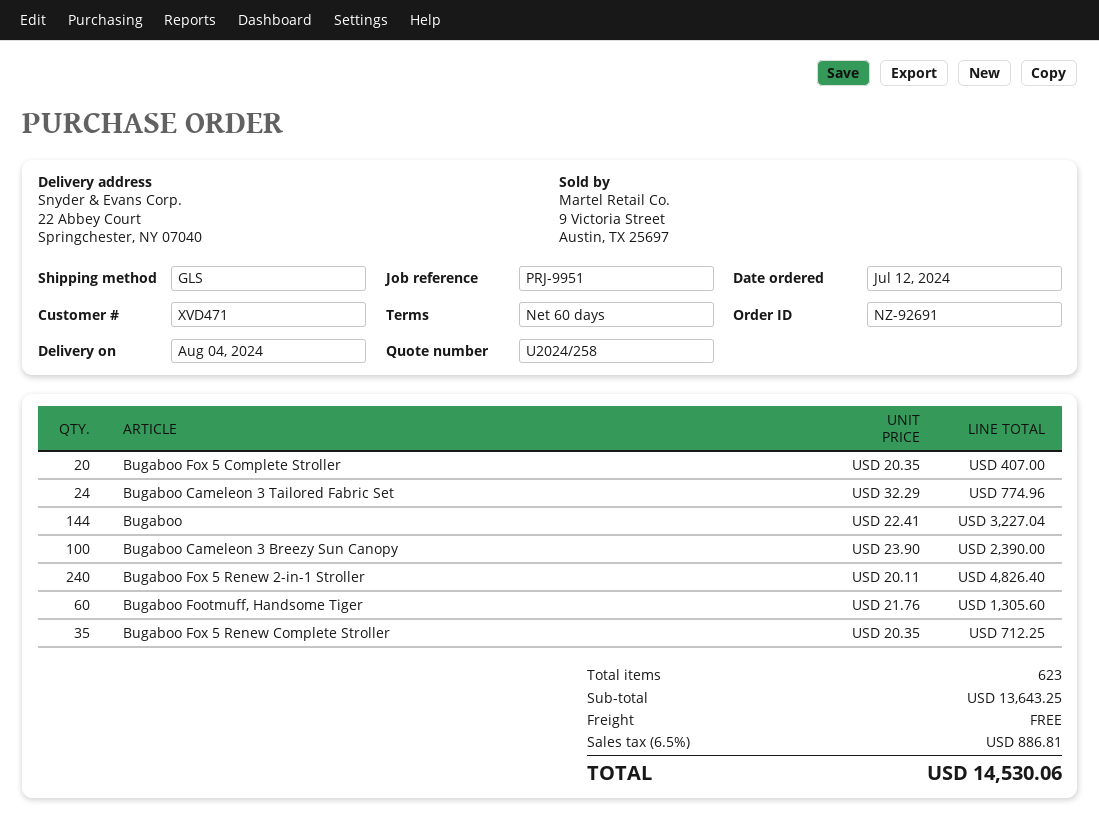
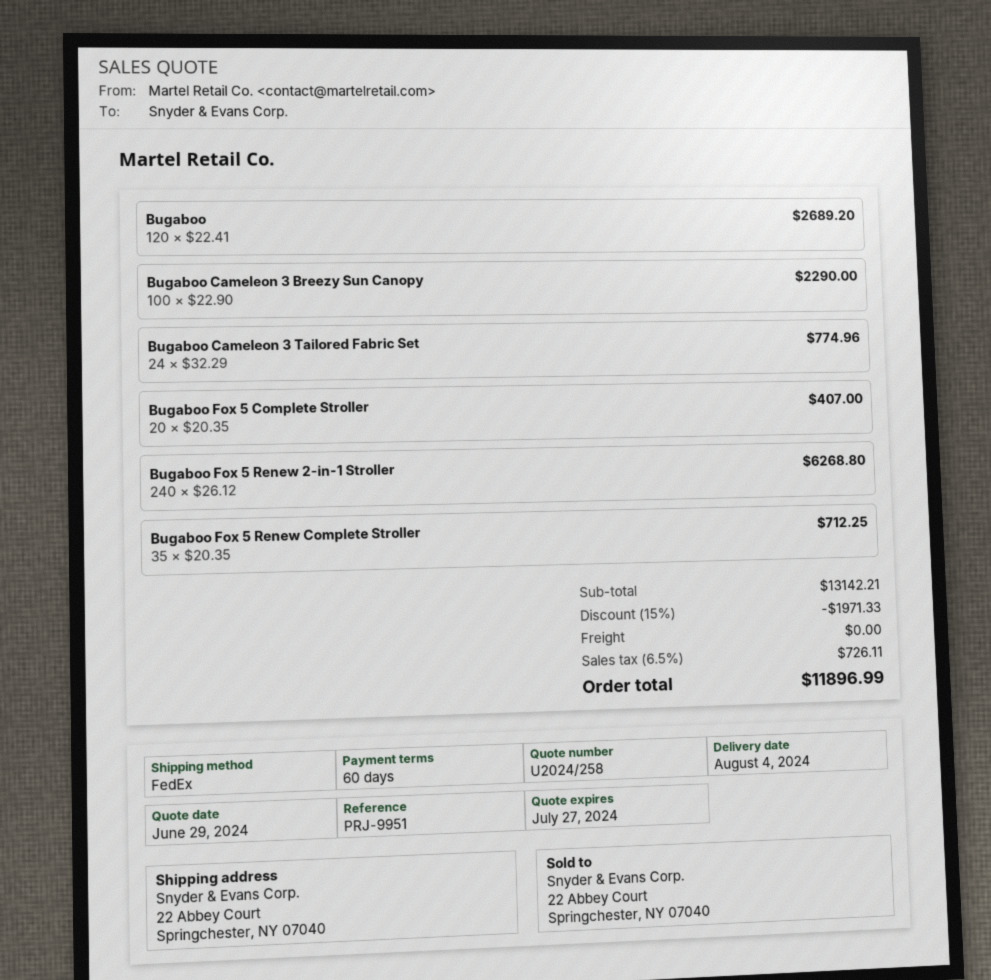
shipping method: GLS -> FedEx
Bugaboo: 144 x 22.41 = 3227.04 -> 120 x 22.41 = 2689.20
Bugaboo Cameleon 3 Breezy Sun Canopy: 100 x 23.90 = 2390.00 -> 100 x 22.90 = 2290.00
Bugaboo Fox 5 Renew 2-in-1 Stroller: 240 x 20.11 = 4826.40 -> 240 x 26.12 = 6268.80
Bugaboo Footmuff, Handsome Tiger: 60 x 21.76 = 1305.60 -> none
subtotal: 13643.25 -> 13142.21
discount: none -> 15% = 1971.33
tax: 6.5% = 886.81 -> 6.5% = 726.11
total: 14530.06 -> 11896.99

